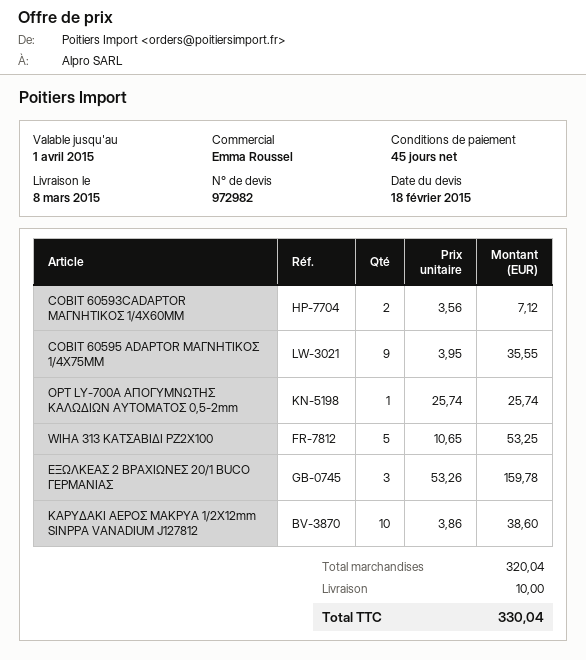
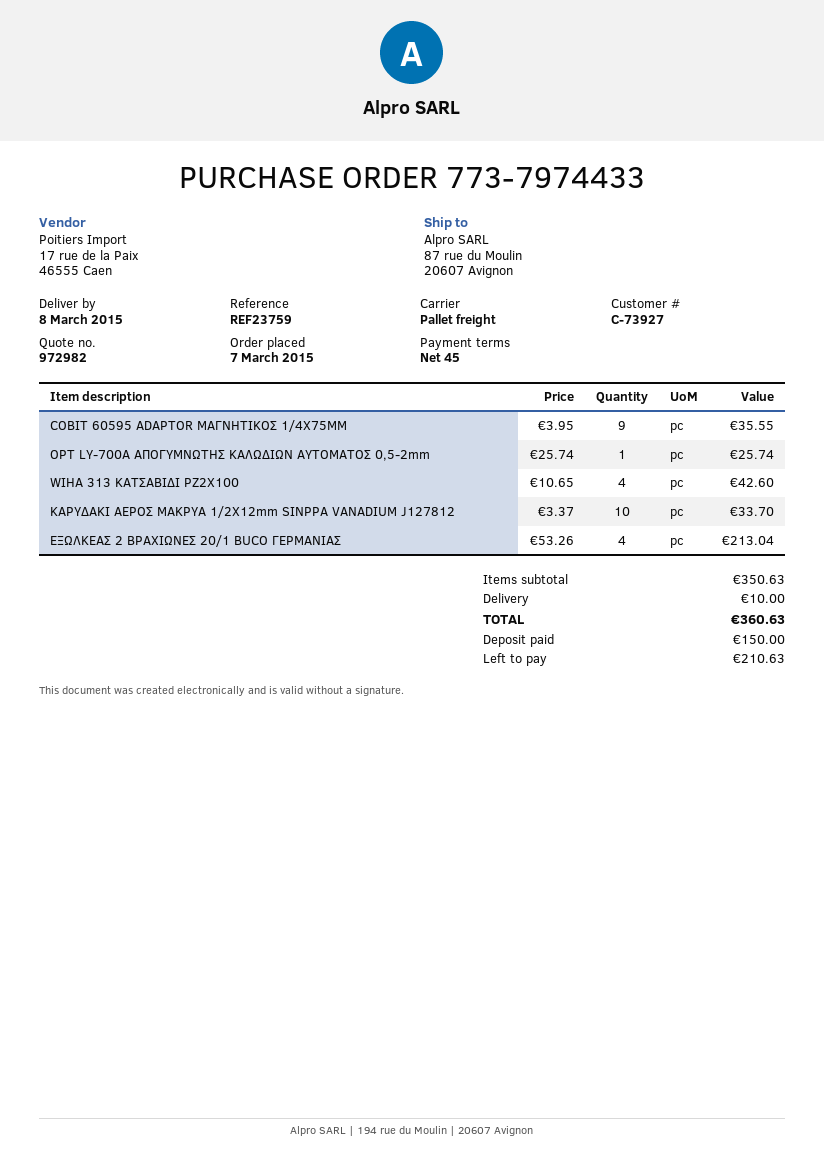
COBIT 60593CADAPTOR ΜΑΓΝΗΤΙΚΟΣ 1/4X60MM: 2 x 3.56 = 7.12 -> none
WIHA 313 ΚΑΤΣΑΒΙΔΙ PZ2X100: 5 x 10.65 = 53.25 -> 4 x 10.65 = 42.60
ΕΞΩΛΚΕΑΣ 2 ΒΡΑΧΙΩΝΕΣ 20/1 BUCO ΓΕΡΜΑΝΙΑΣ: 3 x 53.26 = 159.78 -> 4 x 53.26 = 213.04
ΚΑΡΥΔΑΚΙ ΑΕΡΟΣ ΜΑΚΡΥΑ 1/2Χ12mm SINPPA VANADIUM J127812: 10 x 3.86 = 38.60 -> 10 x 3.37 = 33.70
subtotal: 320.04 -> 350.63
total: 330.04 -> 360.63

